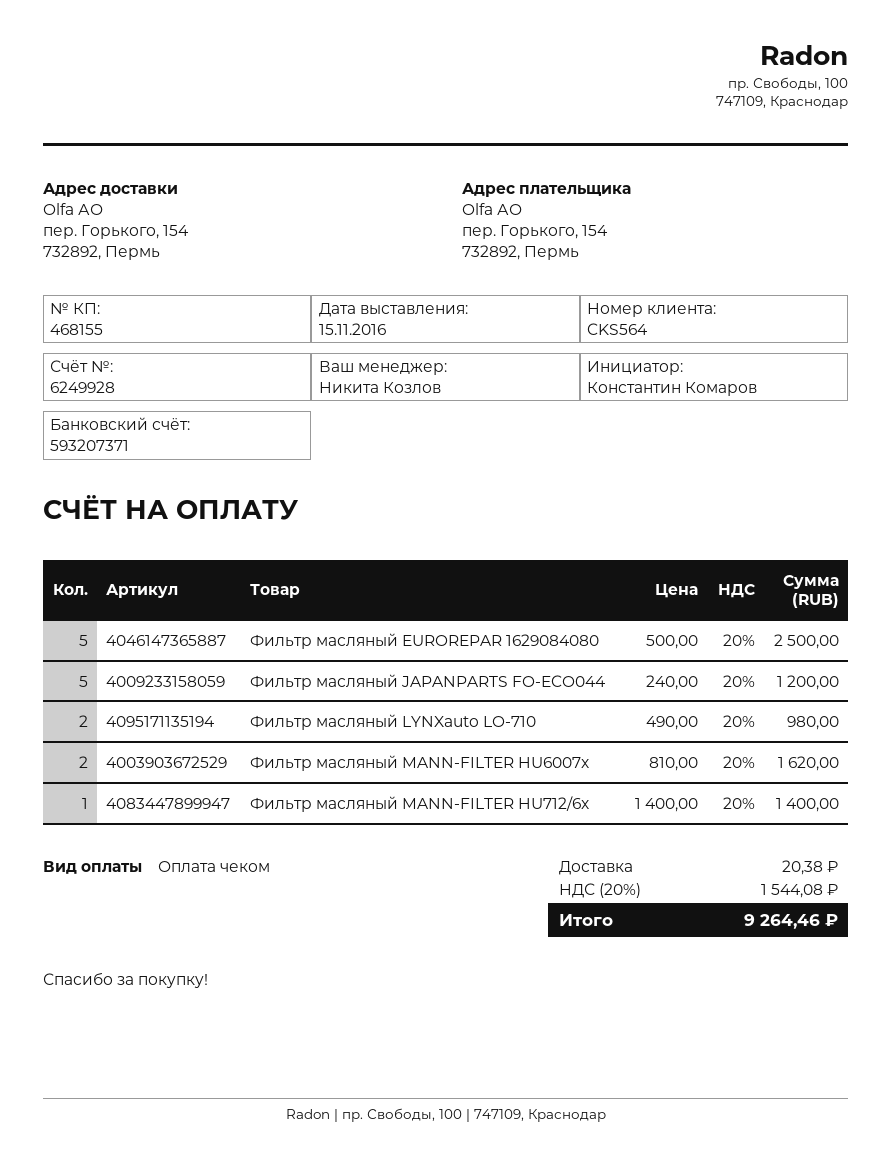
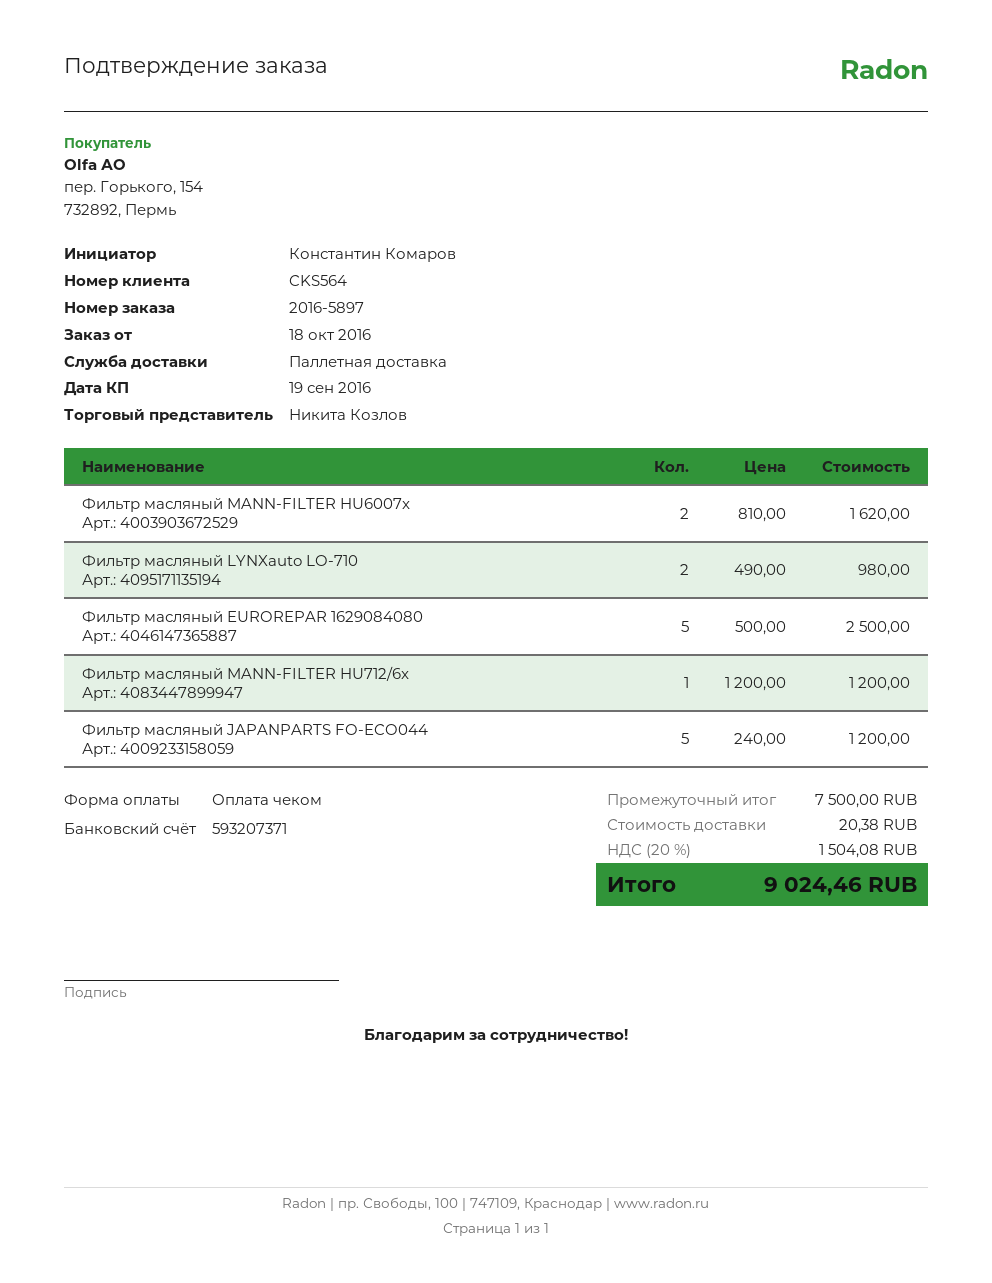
Фильтр масляный MANN-FILTER HU712/6x: 1 x 1400.00 = 1400.00 -> 1 x 1200.00 = 1200.00
tax: 20% = 1544.08 -> 20% = 1504.08
total: 9264.46 -> 9024.46

